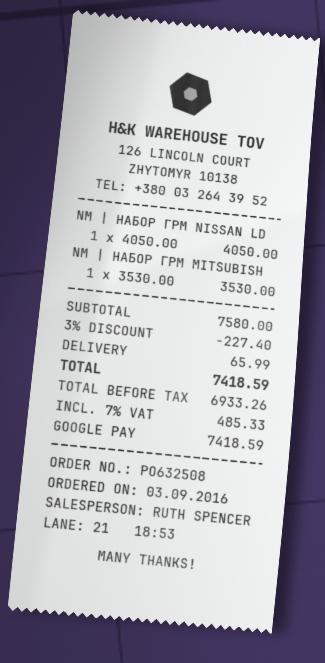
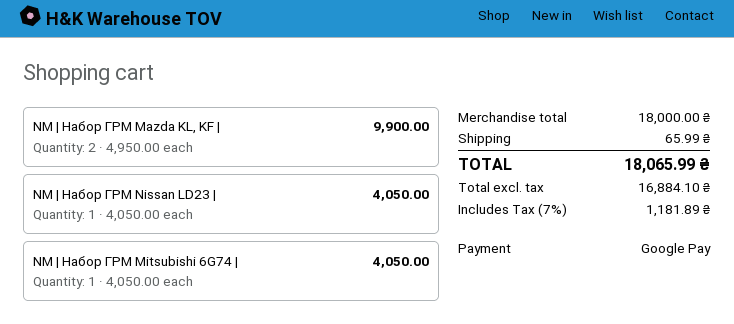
NM | НАБОР ГРМ MITSUBISH: 1 x 3530.00 = 3530.00 -> 1 x 4050.00 = 4050.00
NM | Набор ГРМ Mazda KL, KF |: none -> 2 x 4950.00 = 9900.00
subtotal: 7580.00 -> 18000.00
discount: 3% = 227.40 -> none
net: 6933.26 -> 16884.10
tax: 7% = 485.33 -> 7% = 1181.89
total: 7418.59 -> 18065.99

